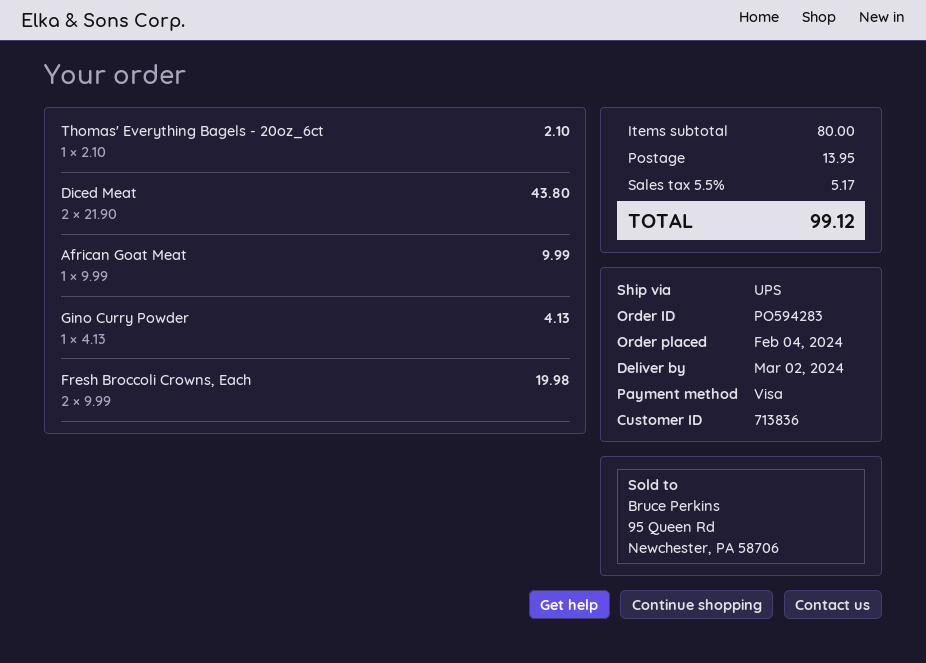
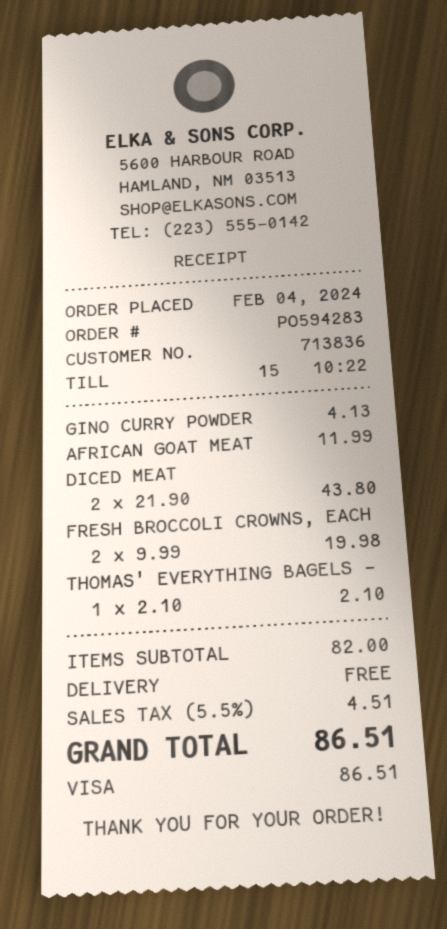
African Goat Meat: 1 x 9.99 = 9.99 -> 1 x 11.99 = 11.99
subtotal: 80.00 -> 82.00
shipping: 13.95 -> 0.00
tax: 5.5% = 5.17 -> 5.5% = 4.51
total: 99.12 -> 86.51

